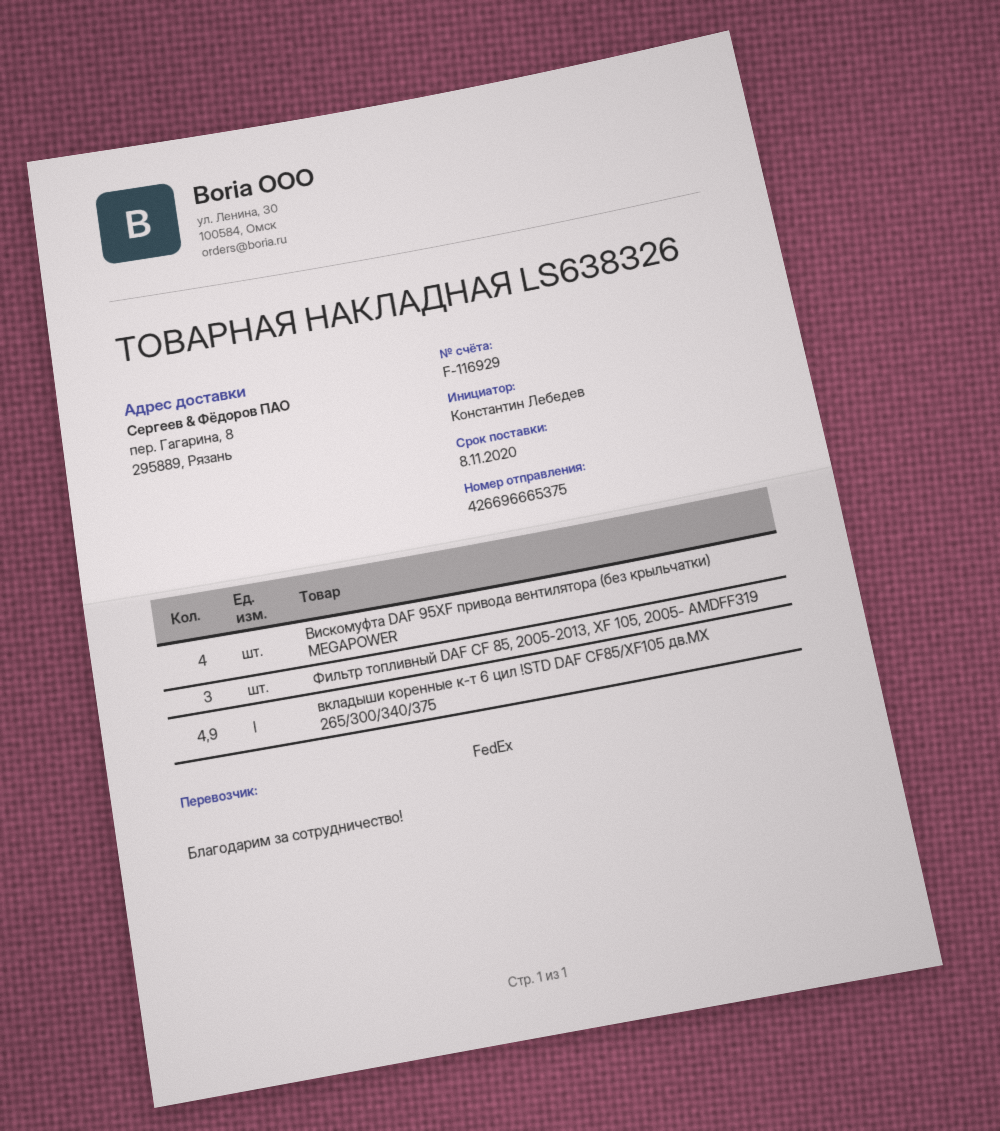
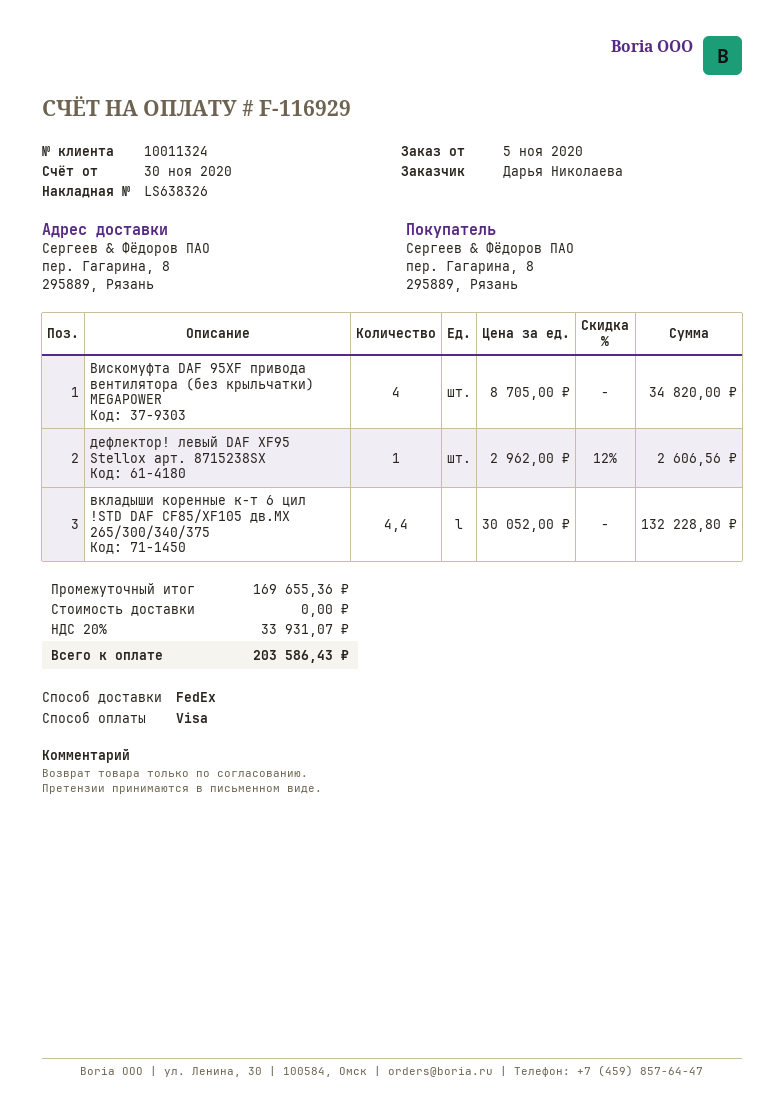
ordered by: Константин Лебедев -> Дарья Николаева
Фильтр топливный DAF CF 85, 2005-2013, XF 105, 2005- AMDFF319: 3 -> none
вкладыши коренные к-т 6 цил !STD DAF CF85/XF105 дв.MX 265/300/340/375: 4.9 -> 4.4
дефлектор! левый DAF XF95 Stellox арт. 8715238SX: none -> 1

